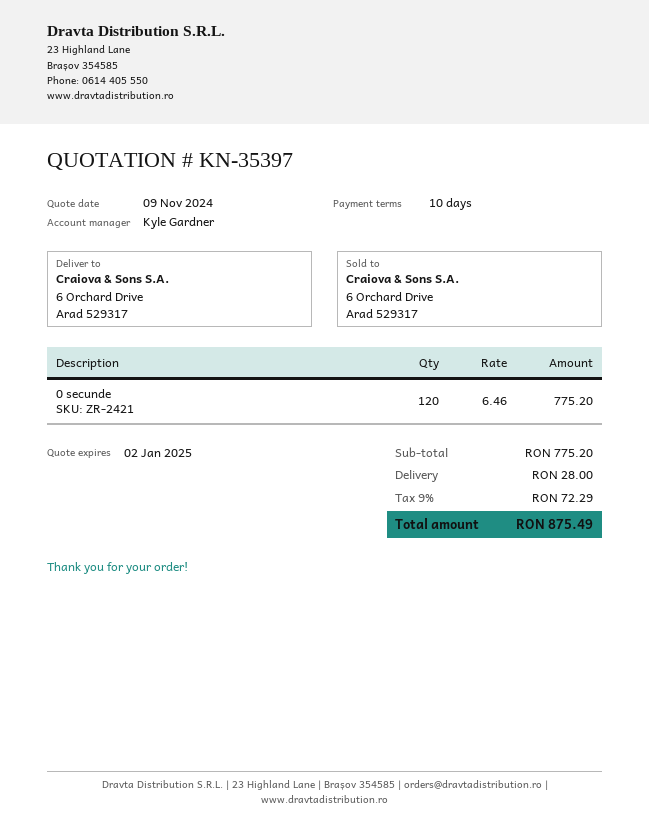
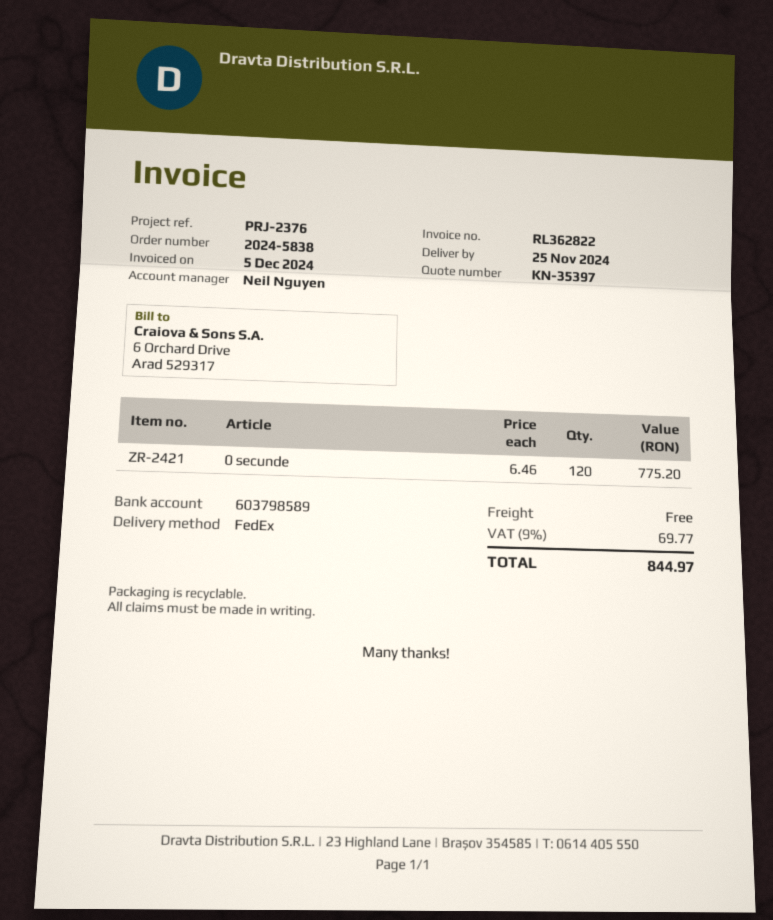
sales rep: Kyle Gardner -> Neil Nguyen
shipping: 28.00 -> 0.00
tax: 9% = 72.29 -> 9% = 69.77
total: 875.49 -> 844.97

